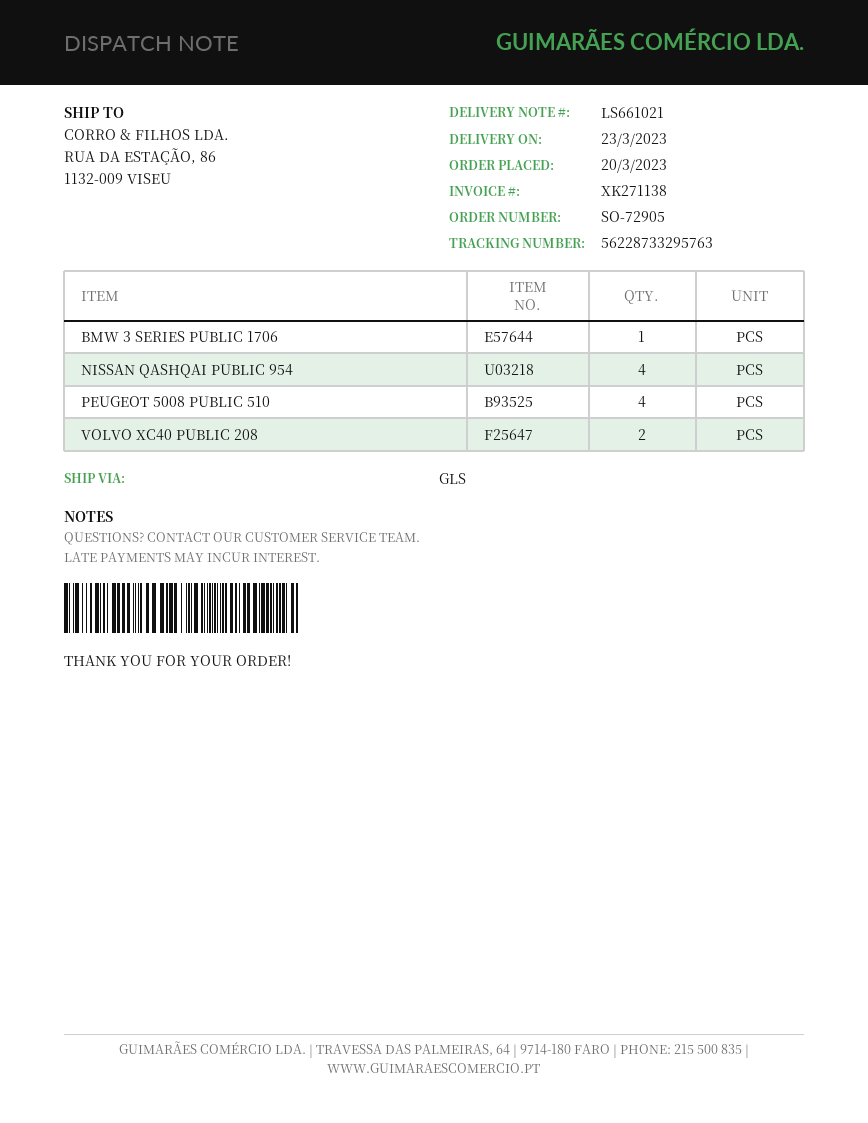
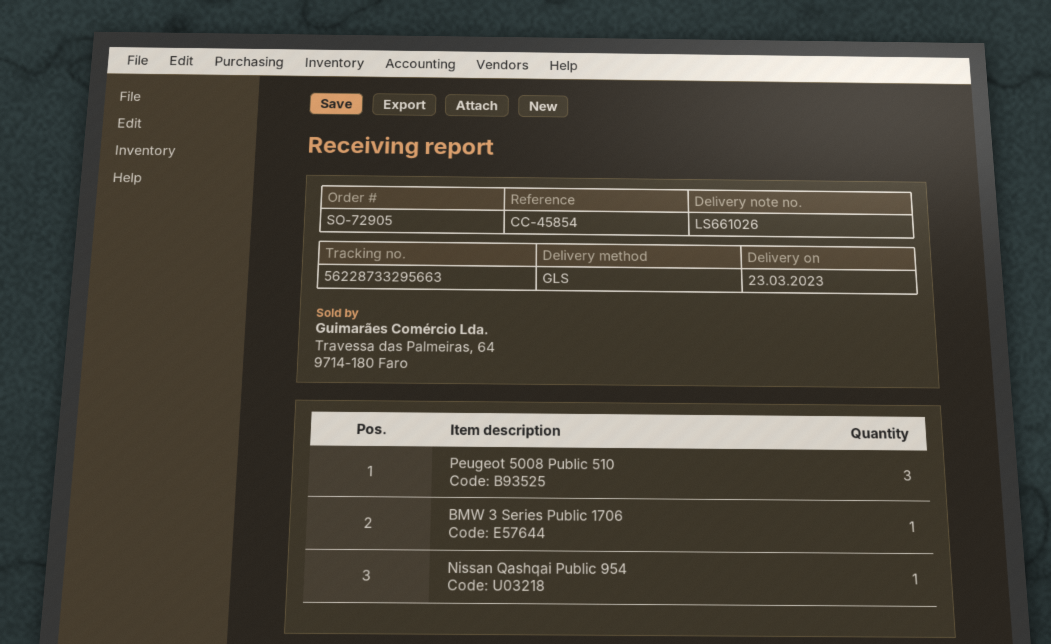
delivery note number: LS661021 -> LS661026
tracking number: 56228733295763 -> 56228733295663
NISSAN QASHQAI PUBLIC 954: 4 -> 1
PEUGEOT 5008 PUBLIC 510: 4 -> 3
VOLVO XC40 PUBLIC 208: 2 -> none

